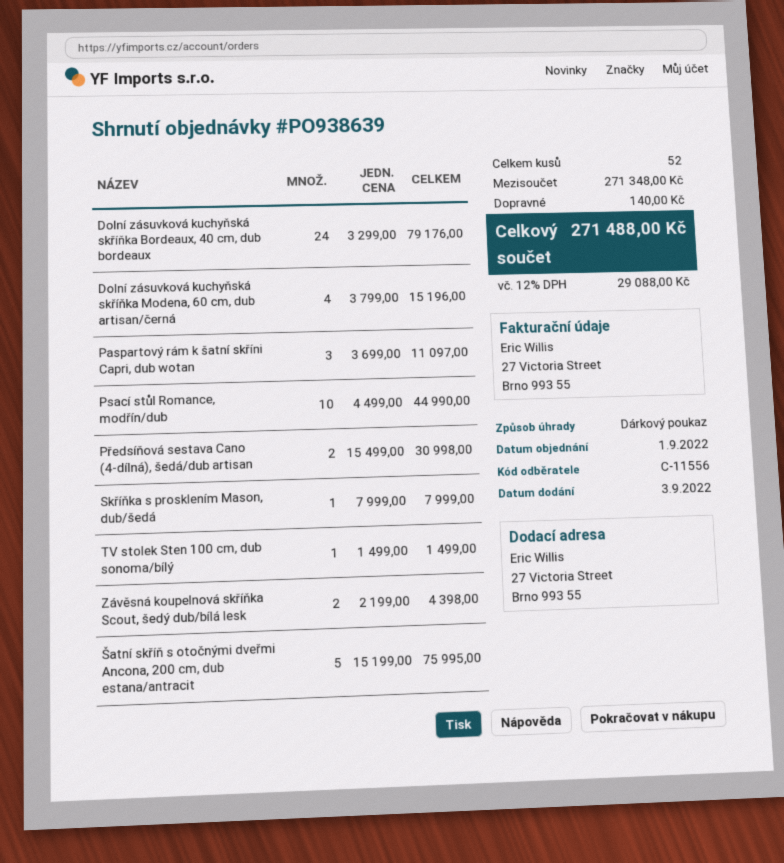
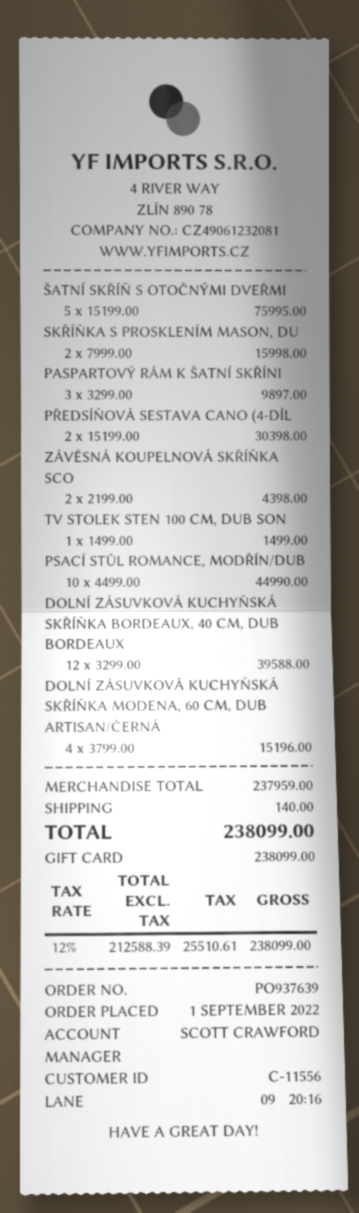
order number: PO938639 -> PO937639
Dolní zásuvková kuchyňská skříňka Bordeaux, 40 cm, dub bordeaux: 24 x 3299.00 = 79176.00 -> 12 x 3299.00 = 39588.00
Paspartový rám k šatní skříni Capri, dub wotan: 3 x 3699.00 = 11097.00 -> 3 x 3299.00 = 9897.00
Předsíňová sestava Cano (4-dílná), šedá/dub artisan: 2 x 15499.00 = 30998.00 -> 2 x 15199.00 = 30398.00
Skříňka s prosklením Mason, dub/šedá: 1 x 7999.00 = 7999.00 -> 2 x 7999.00 = 15998.00
subtotal: 271348.00 -> 237959.00
tax: 12% = 29088.00 -> 12% = 25510.61
total: 271488.00 -> 238099.00

